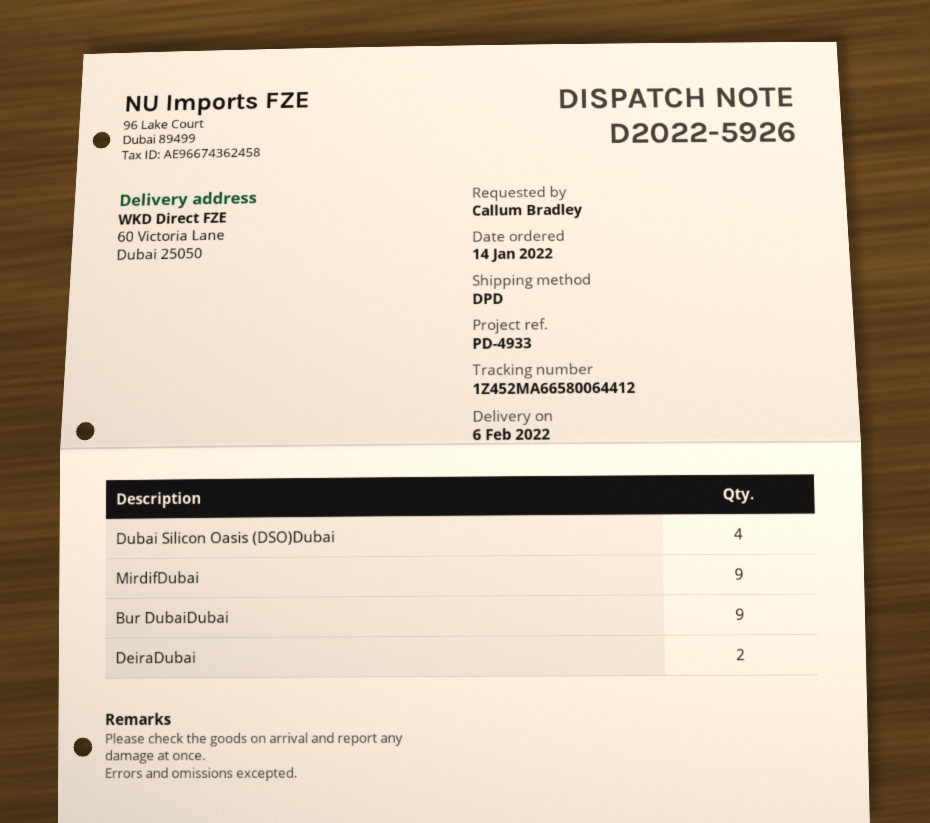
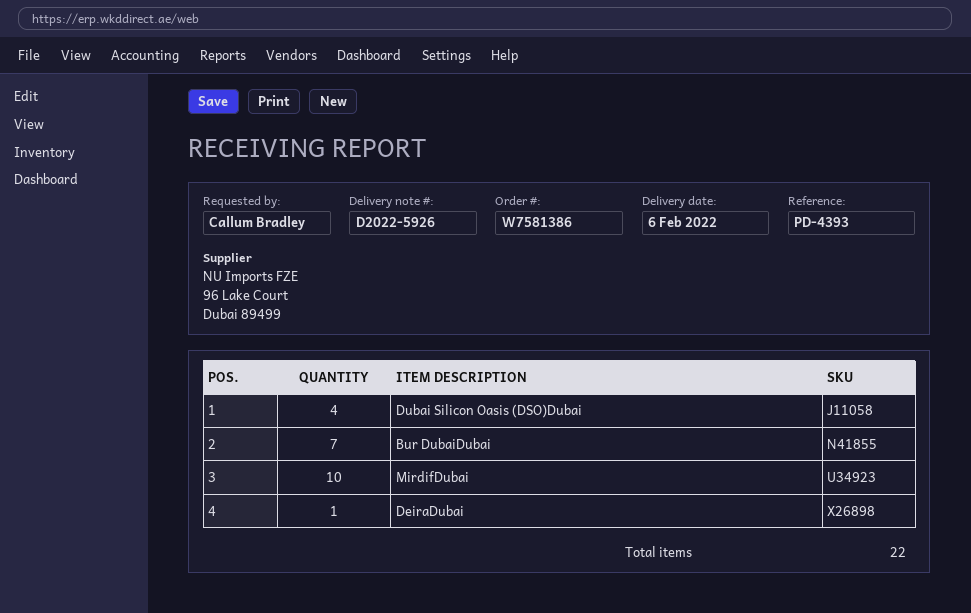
reference: PD-4933 -> PD-4393
MirdifDubai: 9 -> 10
Bur DubaiDubai: 9 -> 7
DeiraDubai: 2 -> 1

